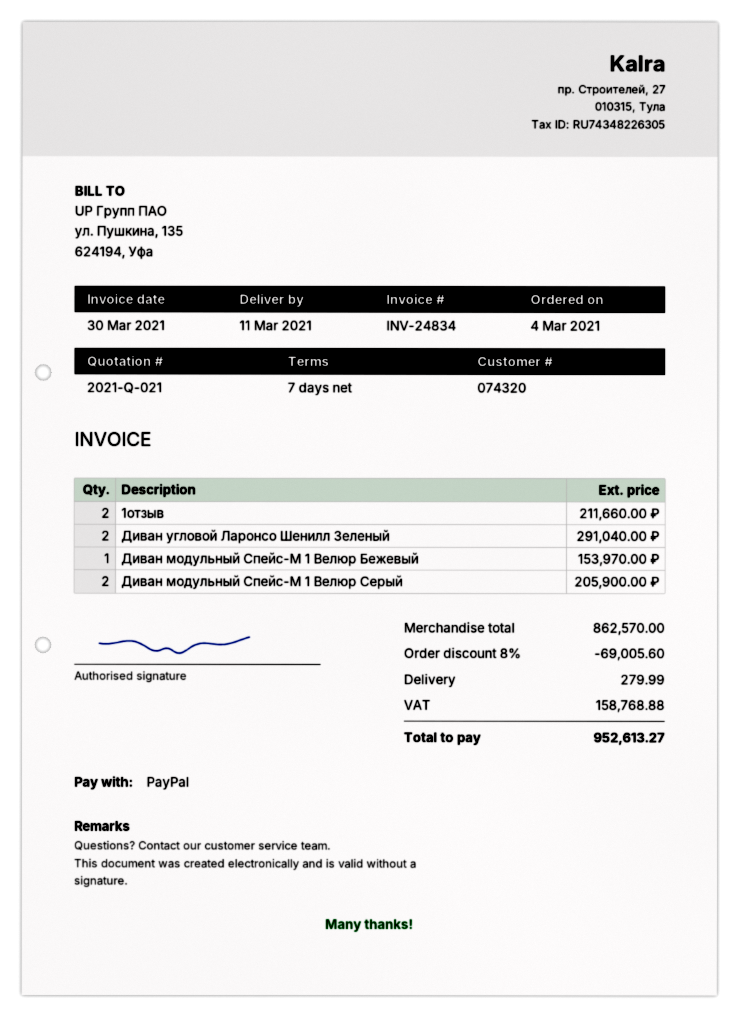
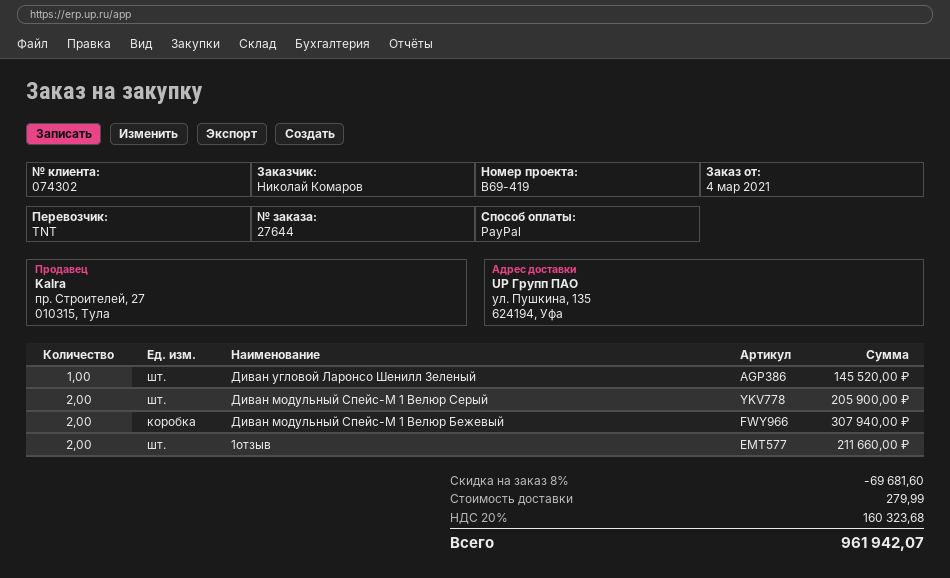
customer number: 074320 -> 074302
Диван угловой Ларонсо Шенилл Зеленый: 2 for 291040.00 -> 1 for 145520.00
Диван модульный Спейс-М 1 Велюр Бежевый: 1 for 153970.00 -> 2 for 307940.00
discount: 8% = 69005.60 -> 8% = 69681.60
tax: 158768.88 -> 160323.68
total: 952613.27 -> 961942.07

